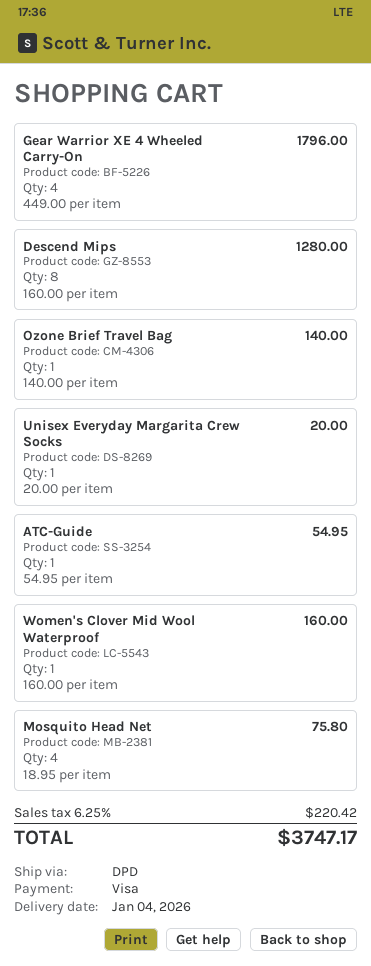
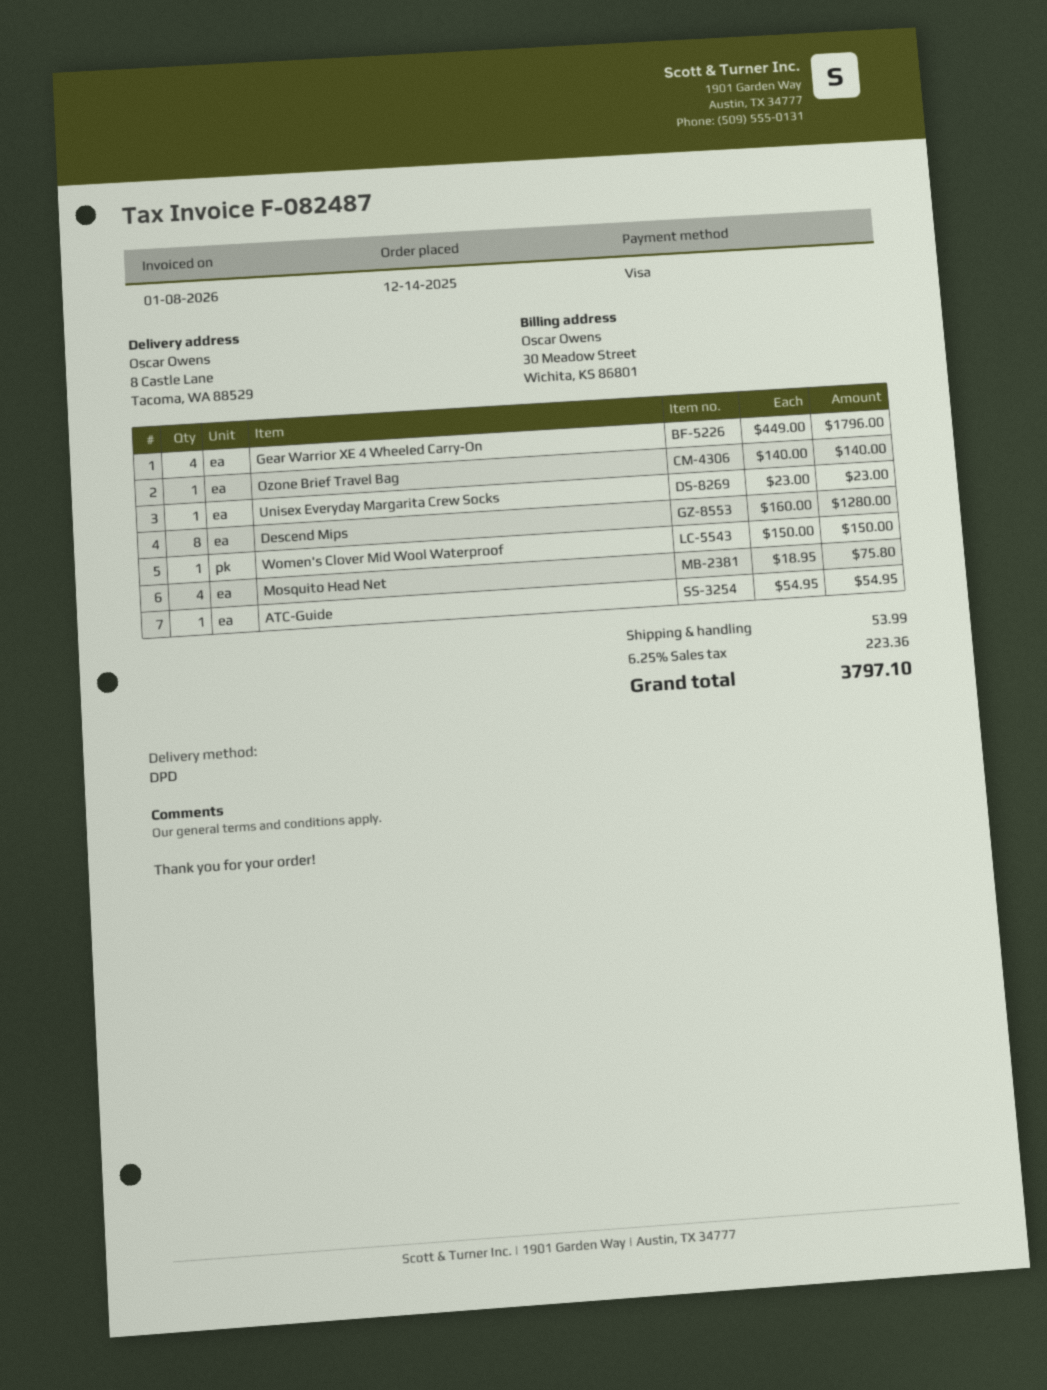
Unisex Everyday Margarita Crew Socks: 1 x 20.00 = 20.00 -> 1 x 23.00 = 23.00
Women's Clover Mid Wool Waterproof: 1 x 160.00 = 160.00 -> 1 x 150.00 = 150.00
shipping: none -> 53.99
tax: 6.25% = 220.42 -> 6.25% = 223.36
total: 3747.17 -> 3797.10

